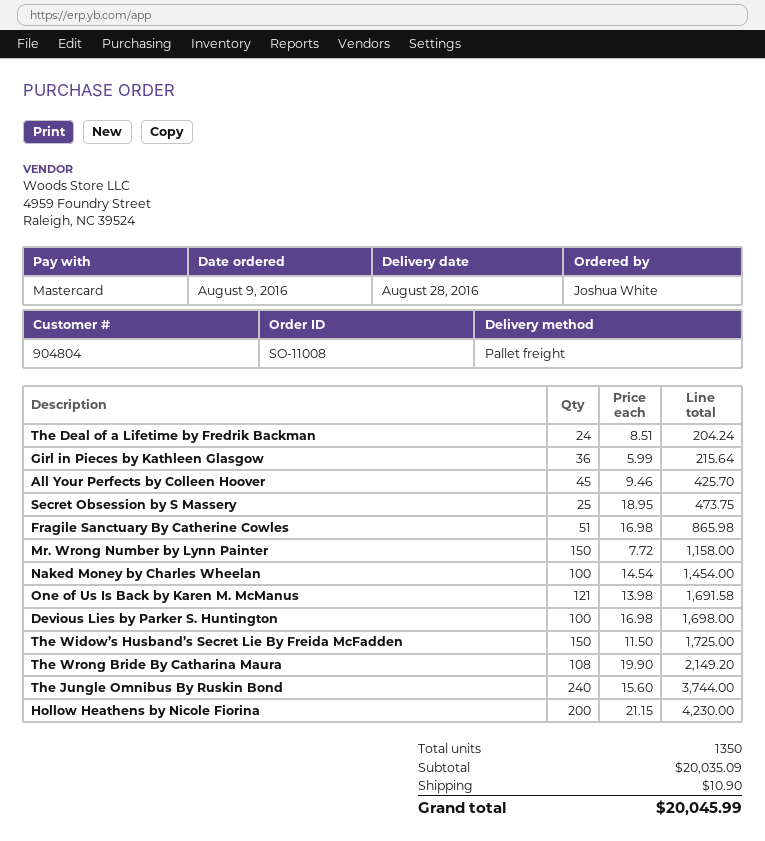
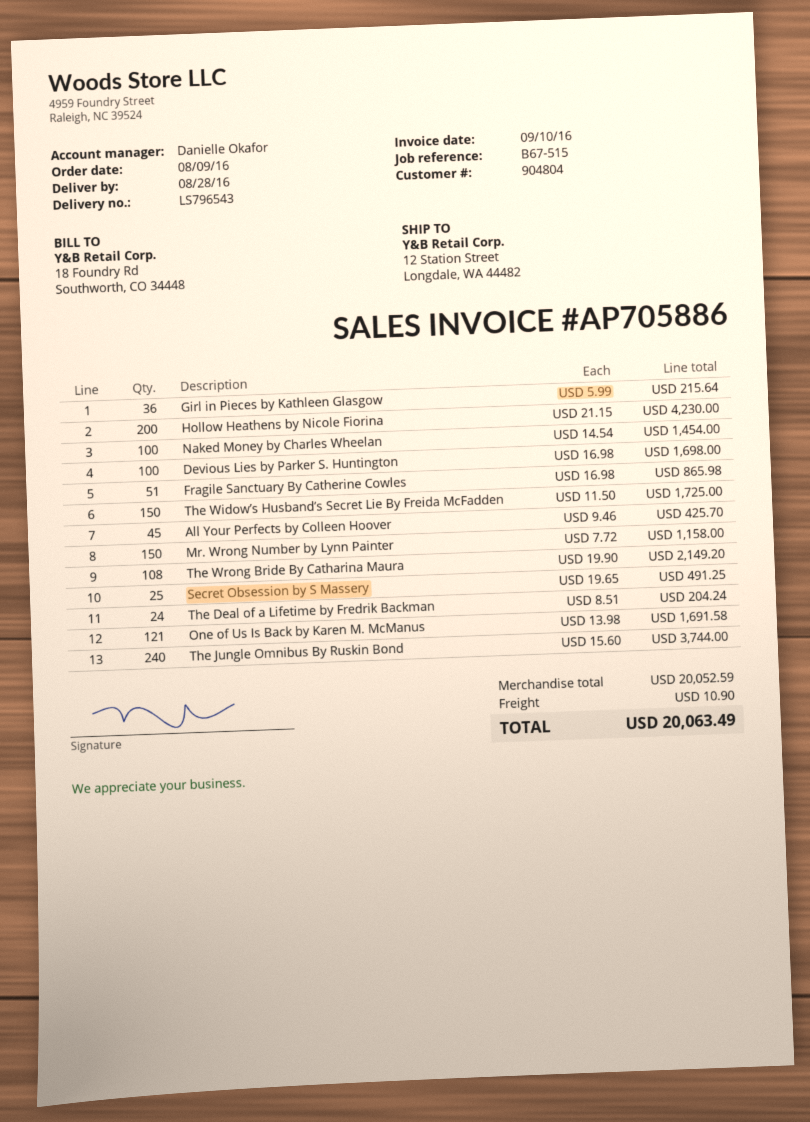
Secret Obsession by S Massery: 25 x 18.95 = 473.75 -> 25 x 19.65 = 491.25
subtotal: 20035.09 -> 20052.59
total: 20045.99 -> 20063.49

